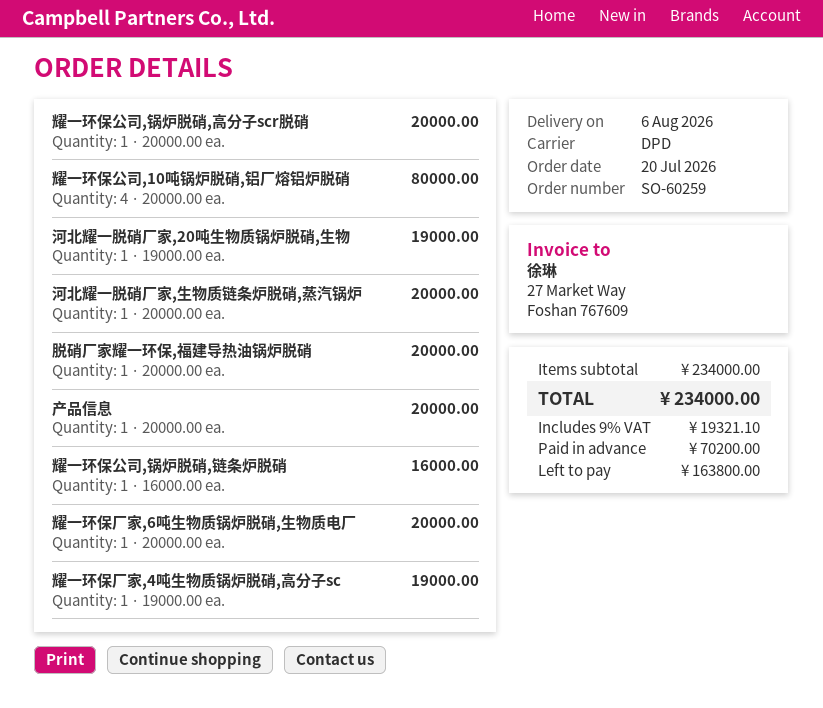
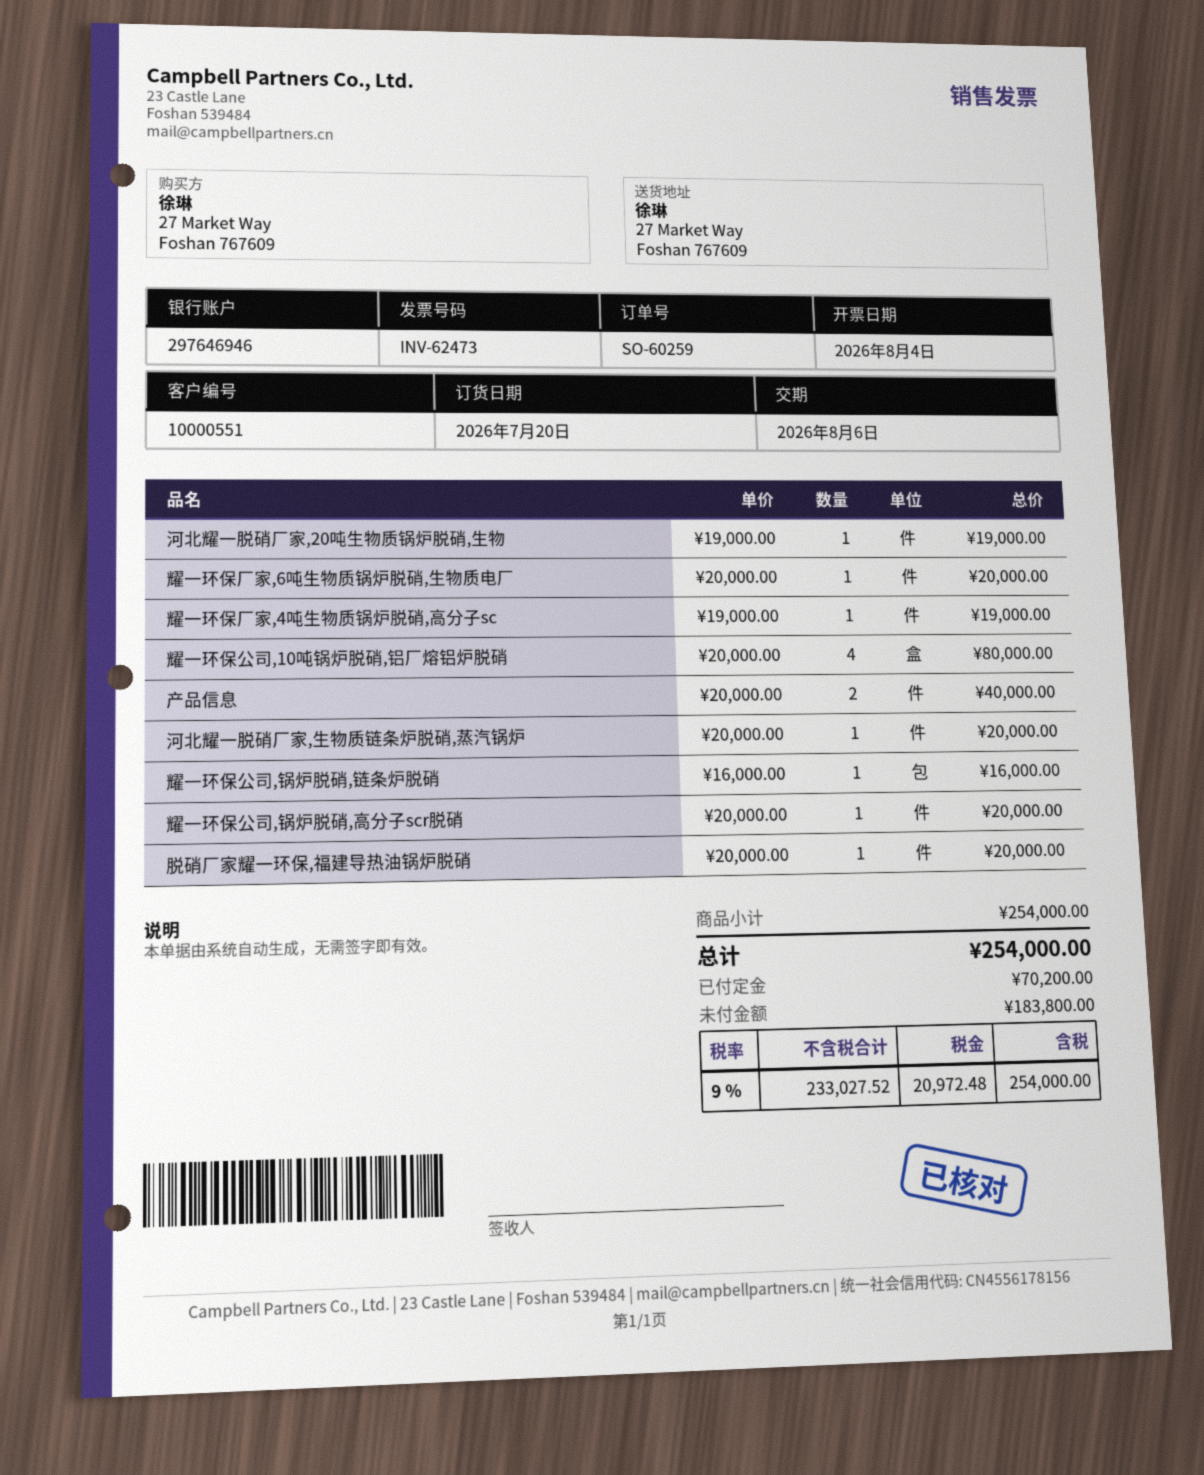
产品信息: 1 x 20000.00 = 20000.00 -> 2 x 20000.00 = 40000.00
subtotal: 234000.00 -> 254000.00
tax: 9% = 19321.10 -> 9% = 20972.48
total: 234000.00 -> 254000.00
balance: 163800.00 -> 183800.00

